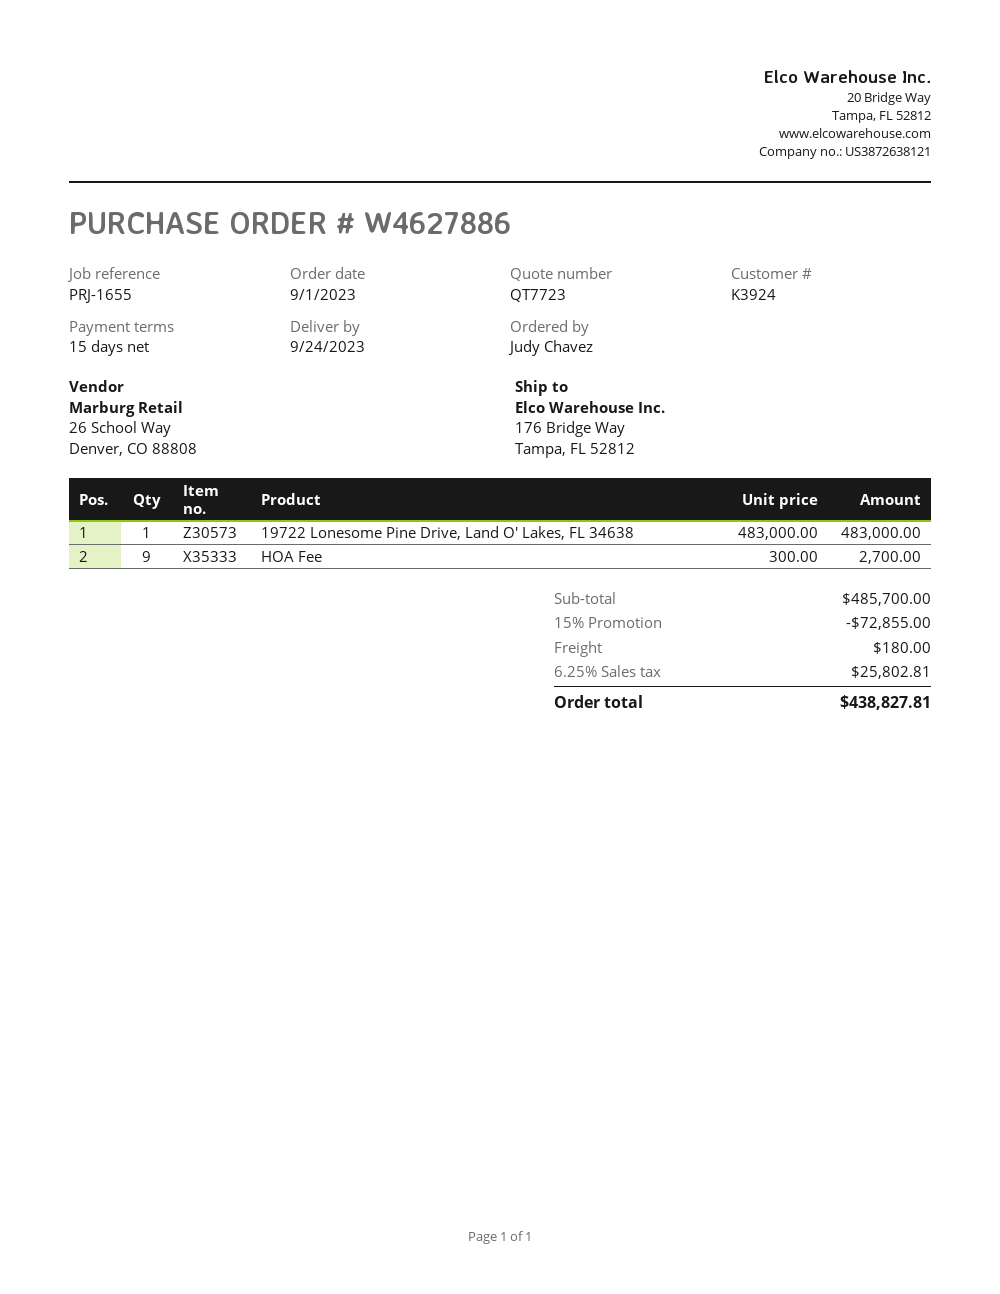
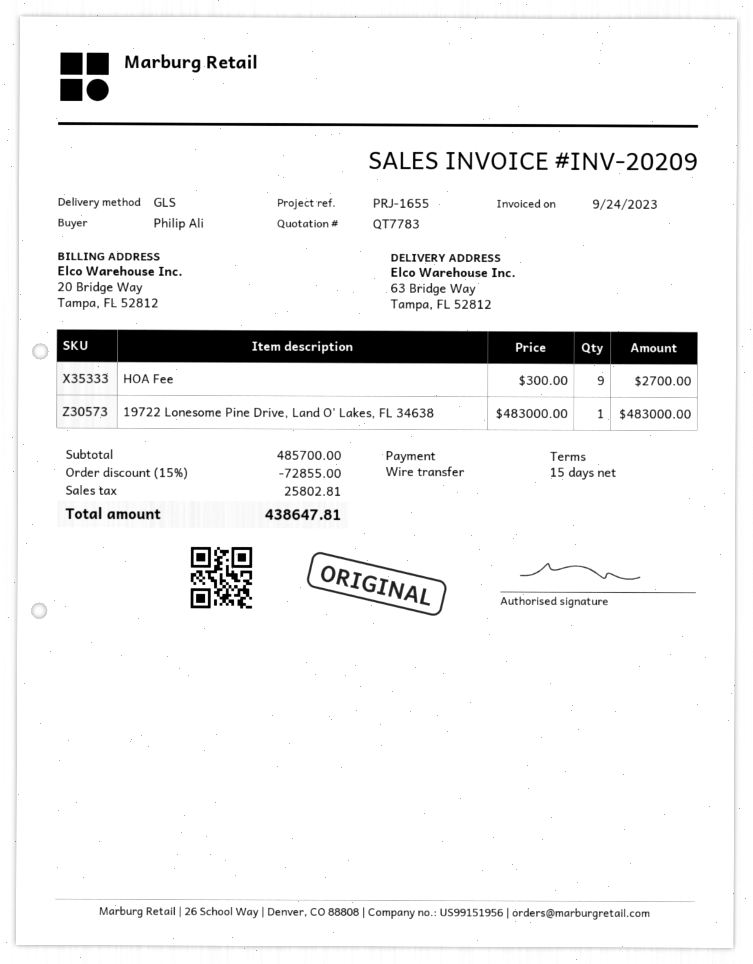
quote number: QT7723 -> QT7783
ordered by: Judy Chavez -> Philip Ali
ship to: 176 Bridge Way, Tampa, FL 52812 -> 63 Bridge Way, Tampa, FL 52812
shipping: 180.00 -> none
total: 438827.81 -> 438647.81

